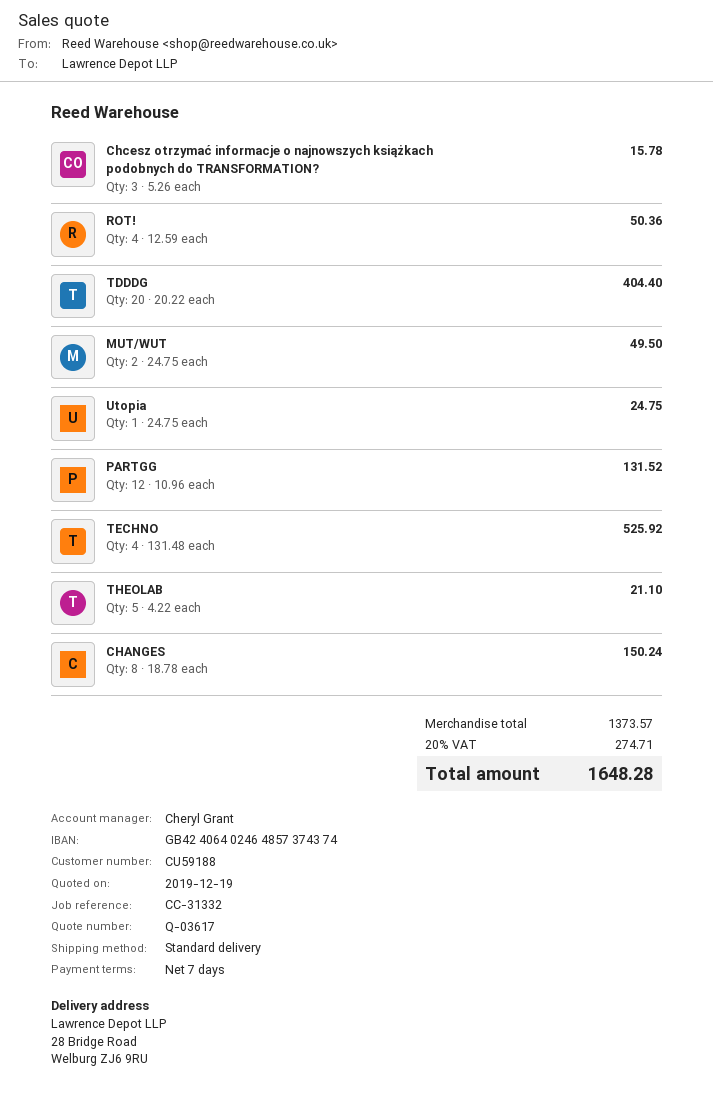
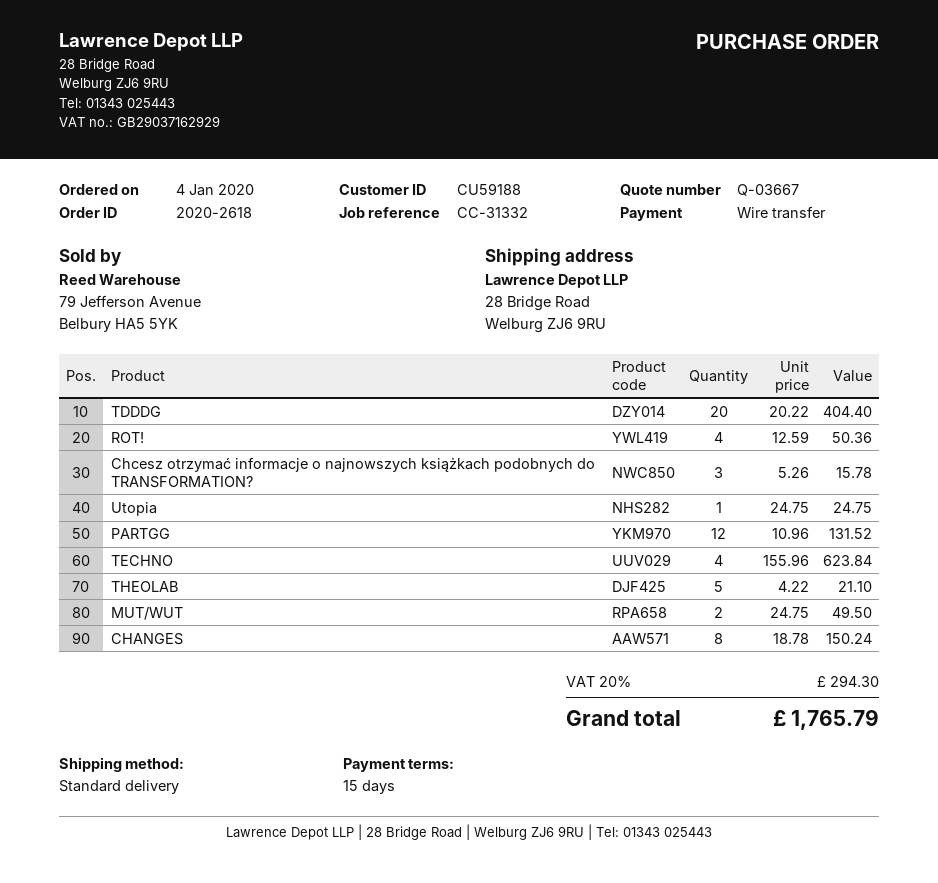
quote number: Q-03617 -> Q-03667
payment terms: 7 days -> 15 days
TECHNO: 4 x 131.48 = 525.92 -> 4 x 155.96 = 623.84
tax: 20% = 274.71 -> 20% = 294.30
total: 1648.28 -> 1765.79

